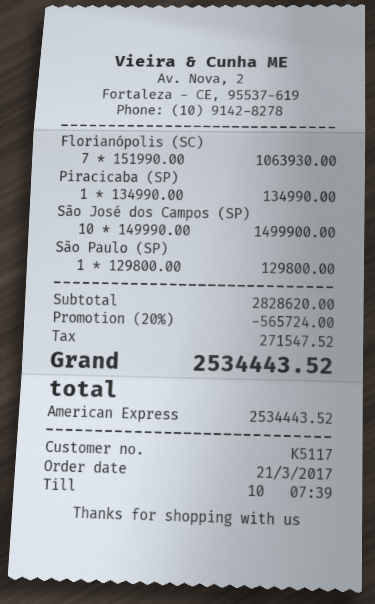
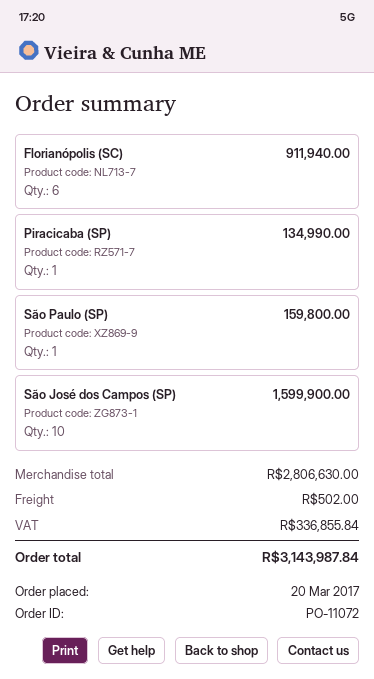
order date: 2017-03-21 -> 2017-03-20
Florianópolis (SC): 7 for 1063930.00 -> 6 for 911940.00
São José dos Campos (SP): 10 for 1499900.00 -> 10 for 1599900.00
São Paulo (SP): 1 for 129800.00 -> 1 for 159800.00
subtotal: 2828620.00 -> 2806630.00
discount: 20% = 565724.00 -> none
shipping: none -> 502.00
tax: 271547.52 -> 336855.84
total: 2534443.52 -> 3143987.84

